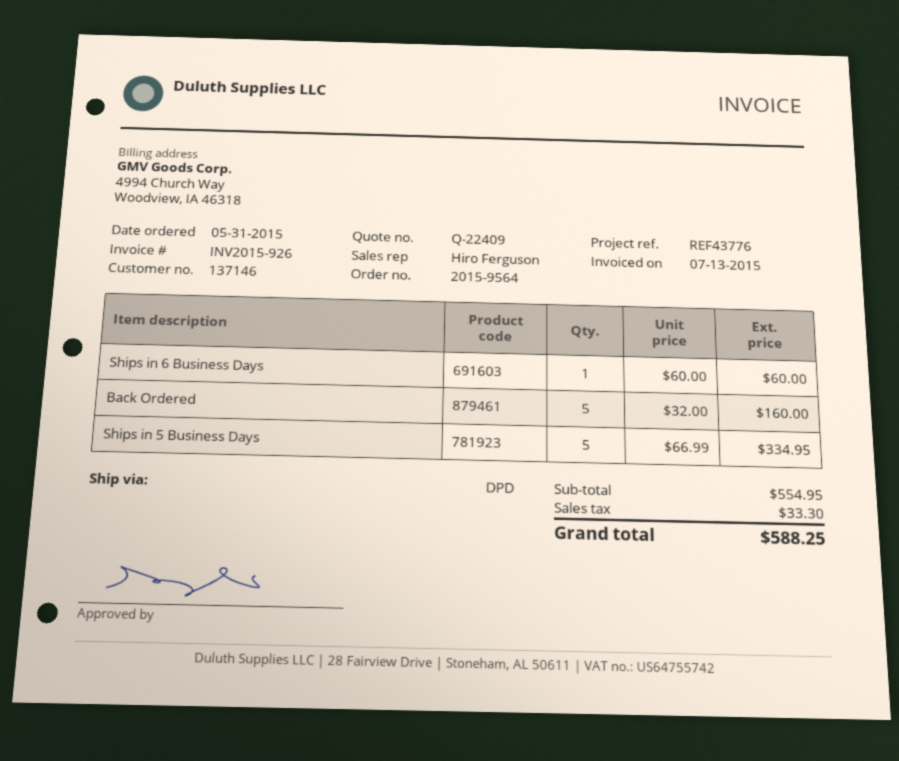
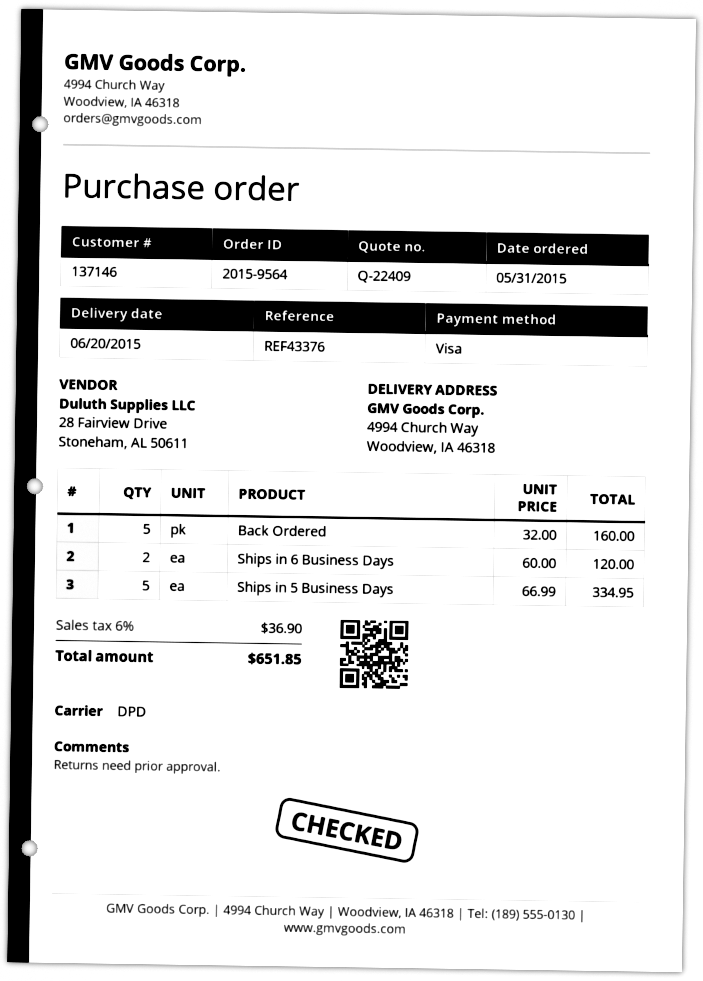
reference: REF43776 -> REF43376
Ships in 6 Business Days: 1 x 60.00 = 60.00 -> 2 x 60.00 = 120.00
tax: 33.30 -> 36.90
total: 588.25 -> 651.85

